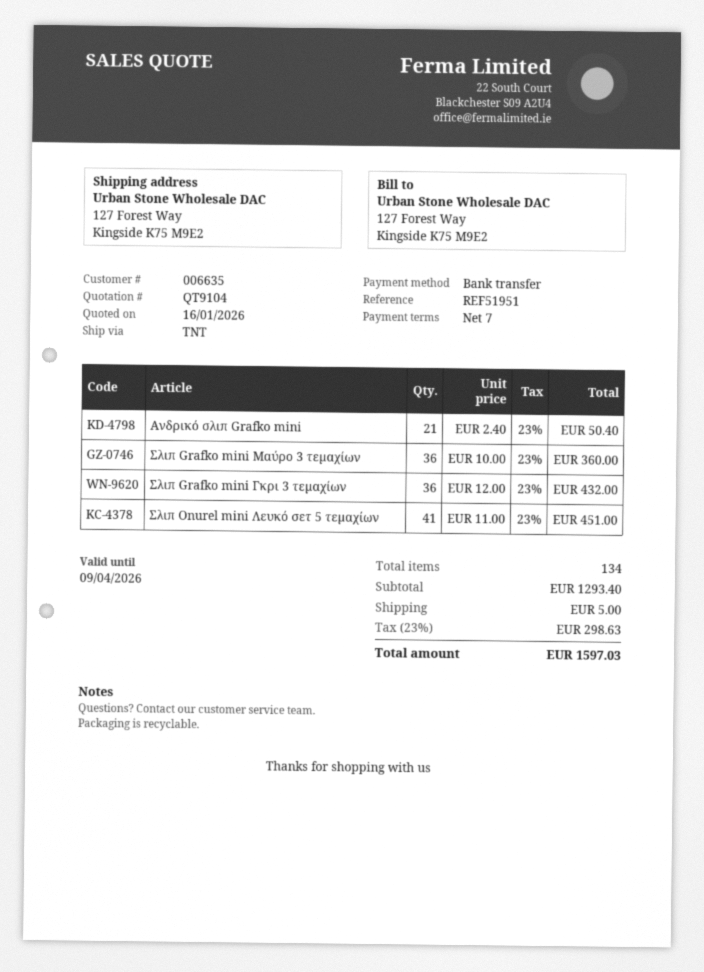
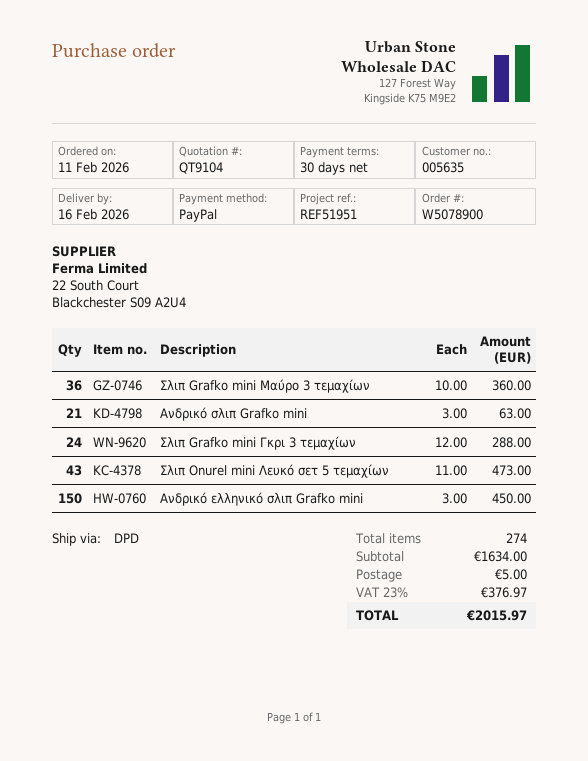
payment terms: 7 days -> 30 days
customer number: 006635 -> 005635
payment method: bank transfer -> PayPal
shipping method: TNT -> DPD
Ανδρικό σλιπ Grafko mini: 21 x 2.40 = 50.40 -> 21 x 3.00 = 63.00
Σλιπ Grafko mini Γκρι 3 τεμαχίων: 36 x 12.00 = 432.00 -> 24 x 12.00 = 288.00
Σλιπ Onurel mini Λευκό σετ 5 τεμαχίων: 41 x 11.00 = 451.00 -> 43 x 11.00 = 473.00
Ανδρικό ελληνικό σλιπ Grafko mini: none -> 150 x 3.00 = 450.00
total quantity: 134 -> 274
subtotal: 1293.40 -> 1634.00
tax: 23% = 298.63 -> 23% = 376.97
total: 1597.03 -> 2015.97

